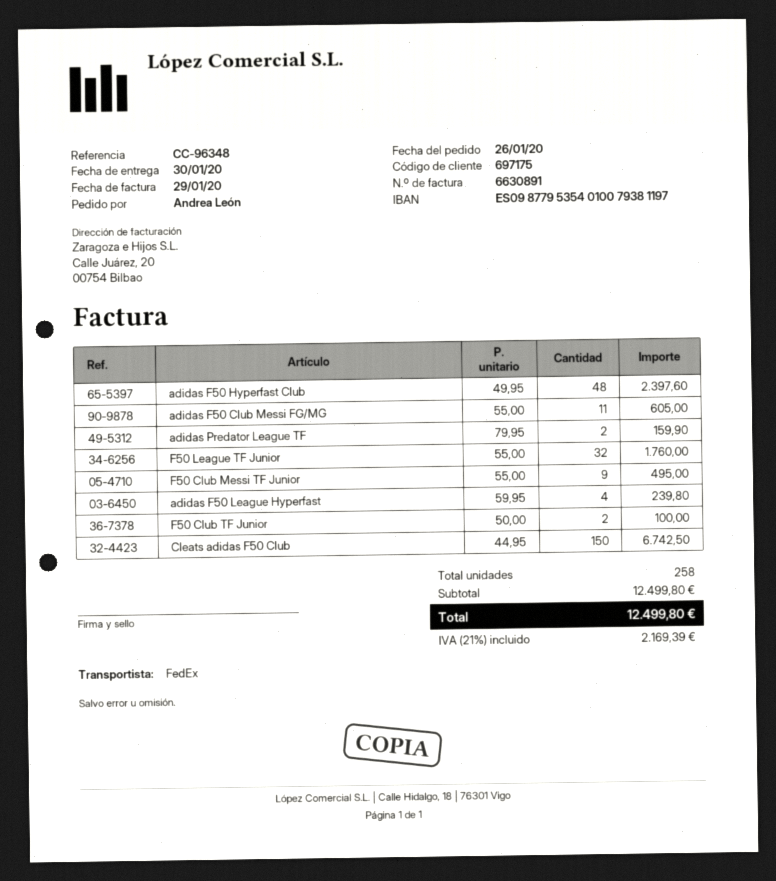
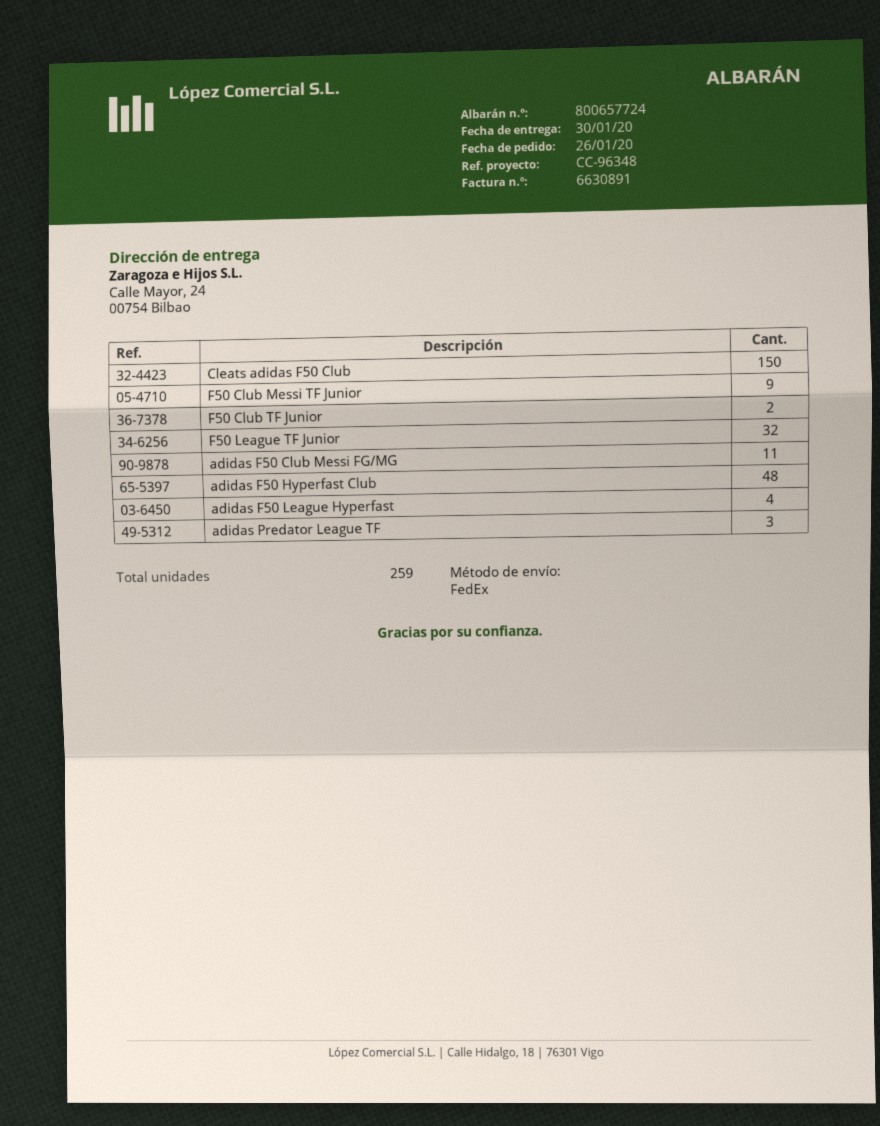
adidas Predator League TF: 2 -> 3
total quantity: 258 -> 259

